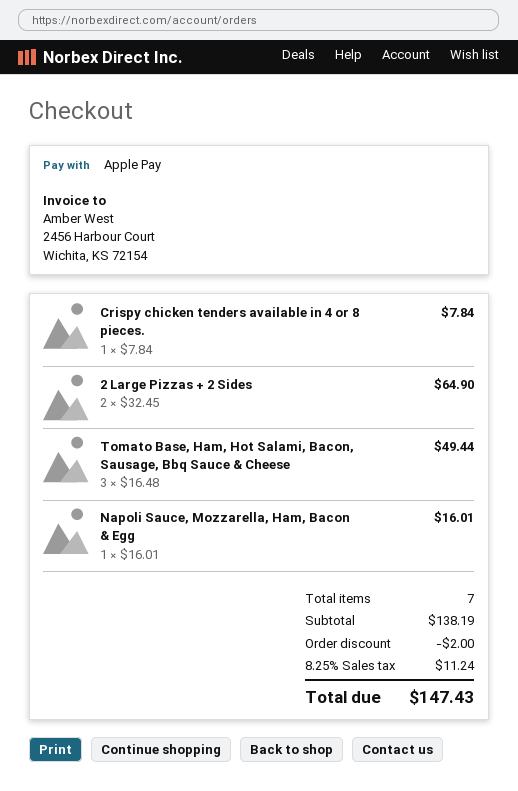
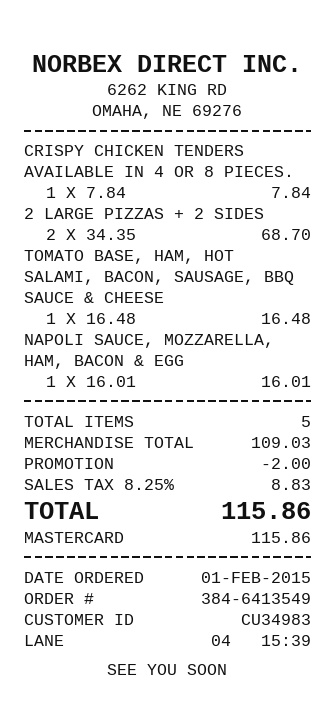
payment method: Apple Pay -> Mastercard
2 Large Pizzas + 2 Sides: 2 x 32.45 = 64.90 -> 2 x 34.35 = 68.70
Tomato Base, Ham, Hot Salami, Bacon, Sausage, Bbq Sauce & Cheese: 3 x 16.48 = 49.44 -> 1 x 16.48 = 16.48
total quantity: 7 -> 5
subtotal: 138.19 -> 109.03
tax: 8.25% = 11.24 -> 8.25% = 8.83
total: 147.43 -> 115.86

